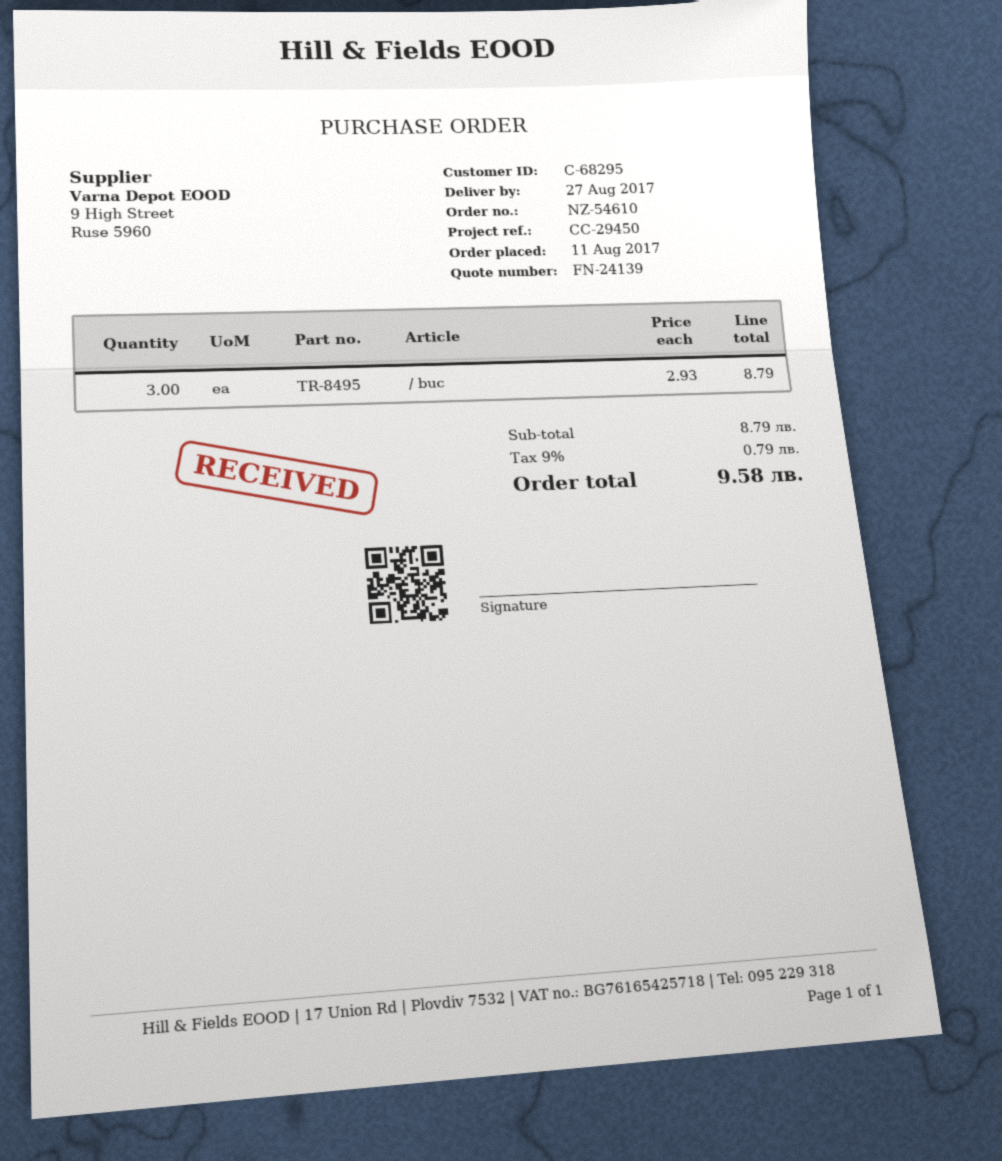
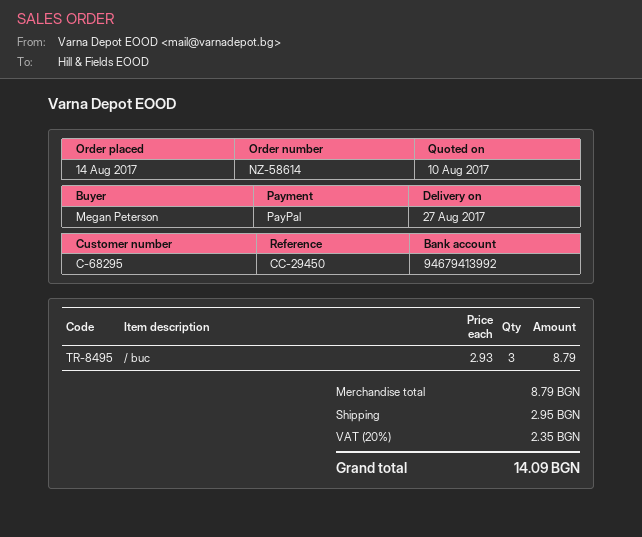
order number: NZ-54610 -> NZ-58614
order date: 2017-08-11 -> 2017-08-14
shipping: none -> 2.95
tax: 9% = 0.79 -> 20% = 2.35
total: 9.58 -> 14.09

